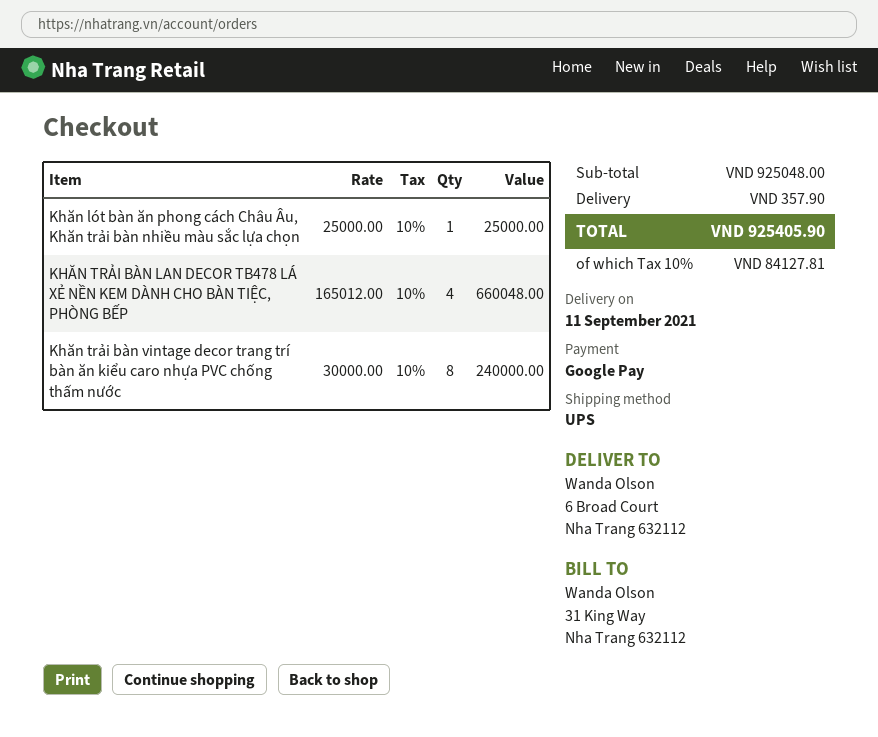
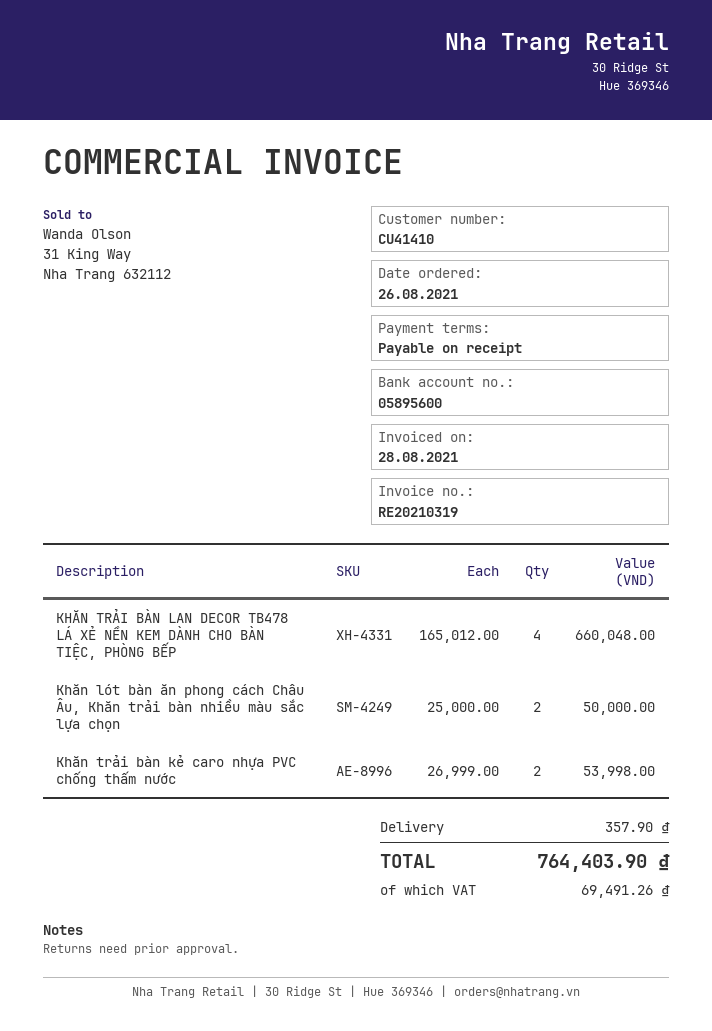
Khăn lót bàn ăn phong cách Châu Âu, Khăn trải bàn nhiều màu sắc lựa chọn: 1 x 25000.00 = 25000.00 -> 2 x 25000.00 = 50000.00
Khăn trải bàn vintage decor trang trí bàn ăn kiểu caro nhựa PVC chống thấm nước: 8 x 30000.00 = 240000.00 -> none
Khăn trải bàn kẻ caro nhựa PVC chống thấm nước: none -> 2 x 26999.00 = 53998.00
tax: 84127.81 -> 69491.26
total: 925405.90 -> 764403.90

